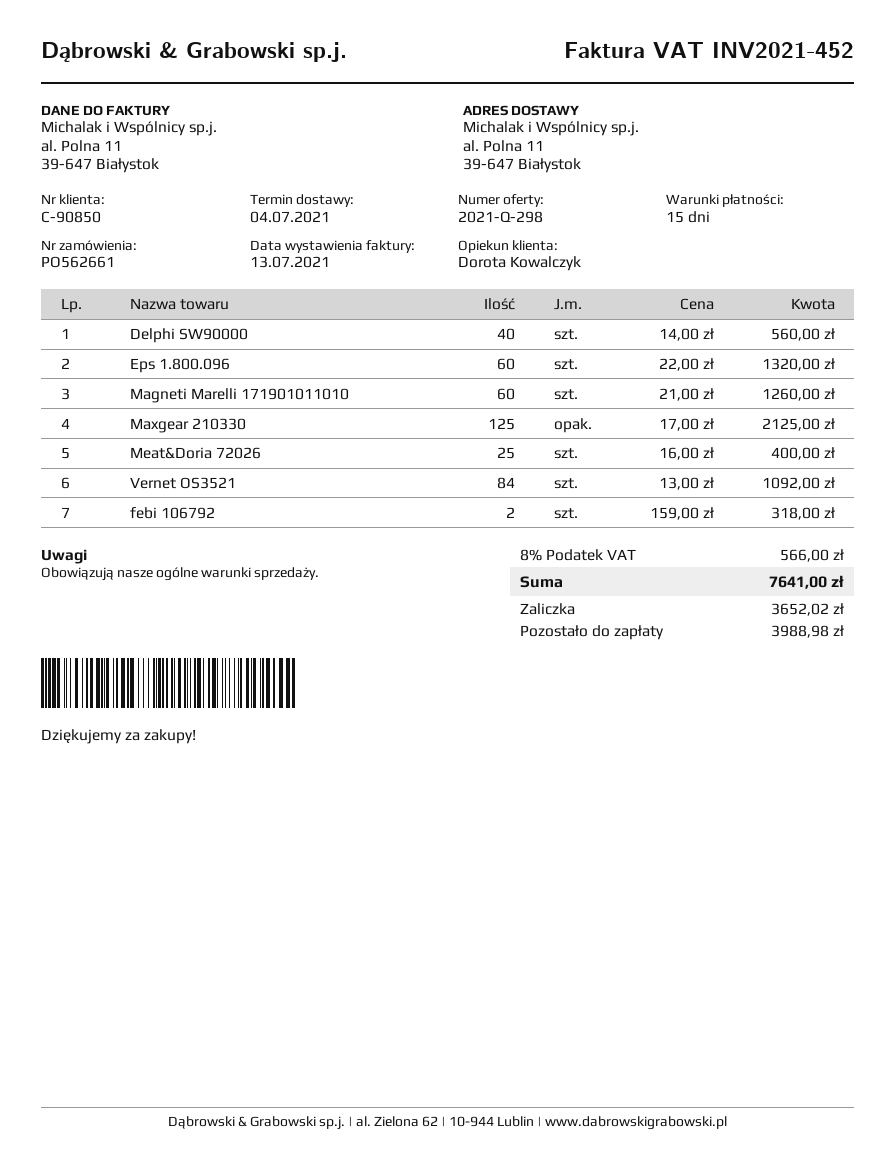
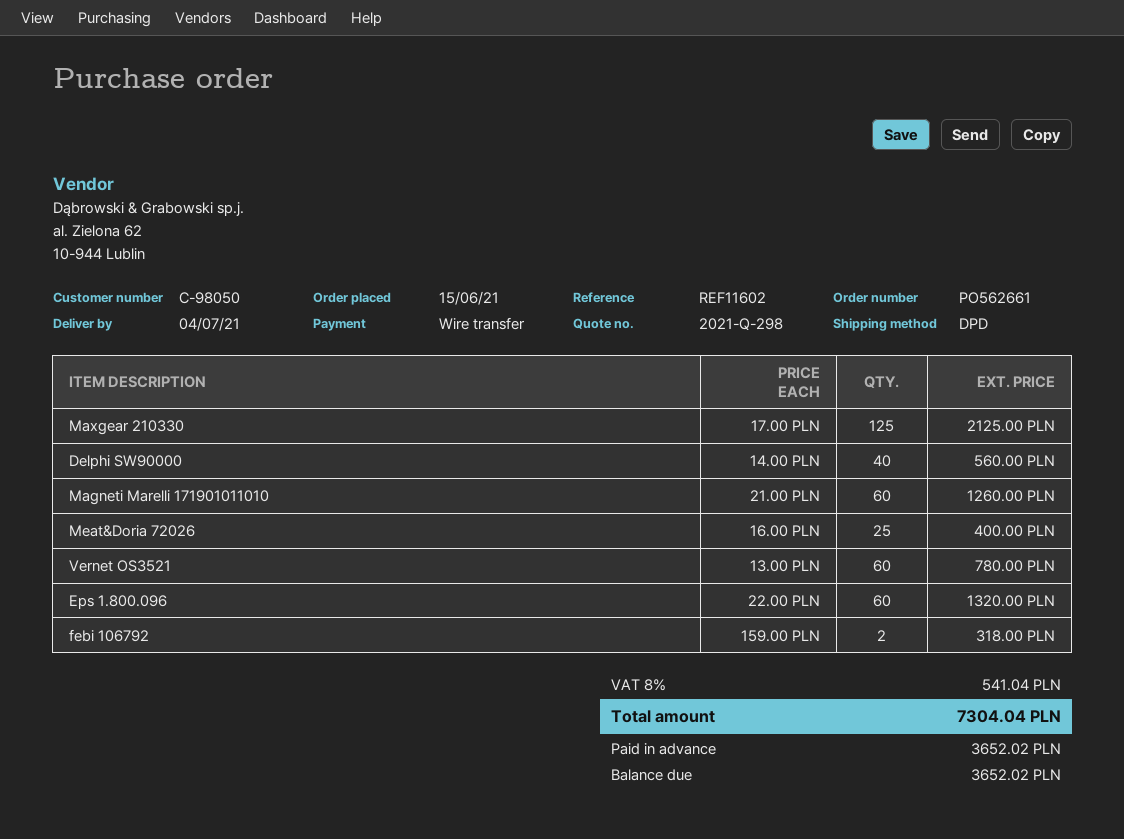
customer number: C-90850 -> C-98050
Vernet OS3521: 84 x 13.00 = 1092.00 -> 60 x 13.00 = 780.00
tax: 8% = 566.00 -> 8% = 541.04
total: 7641.00 -> 7304.04
balance: 3988.98 -> 3652.02

